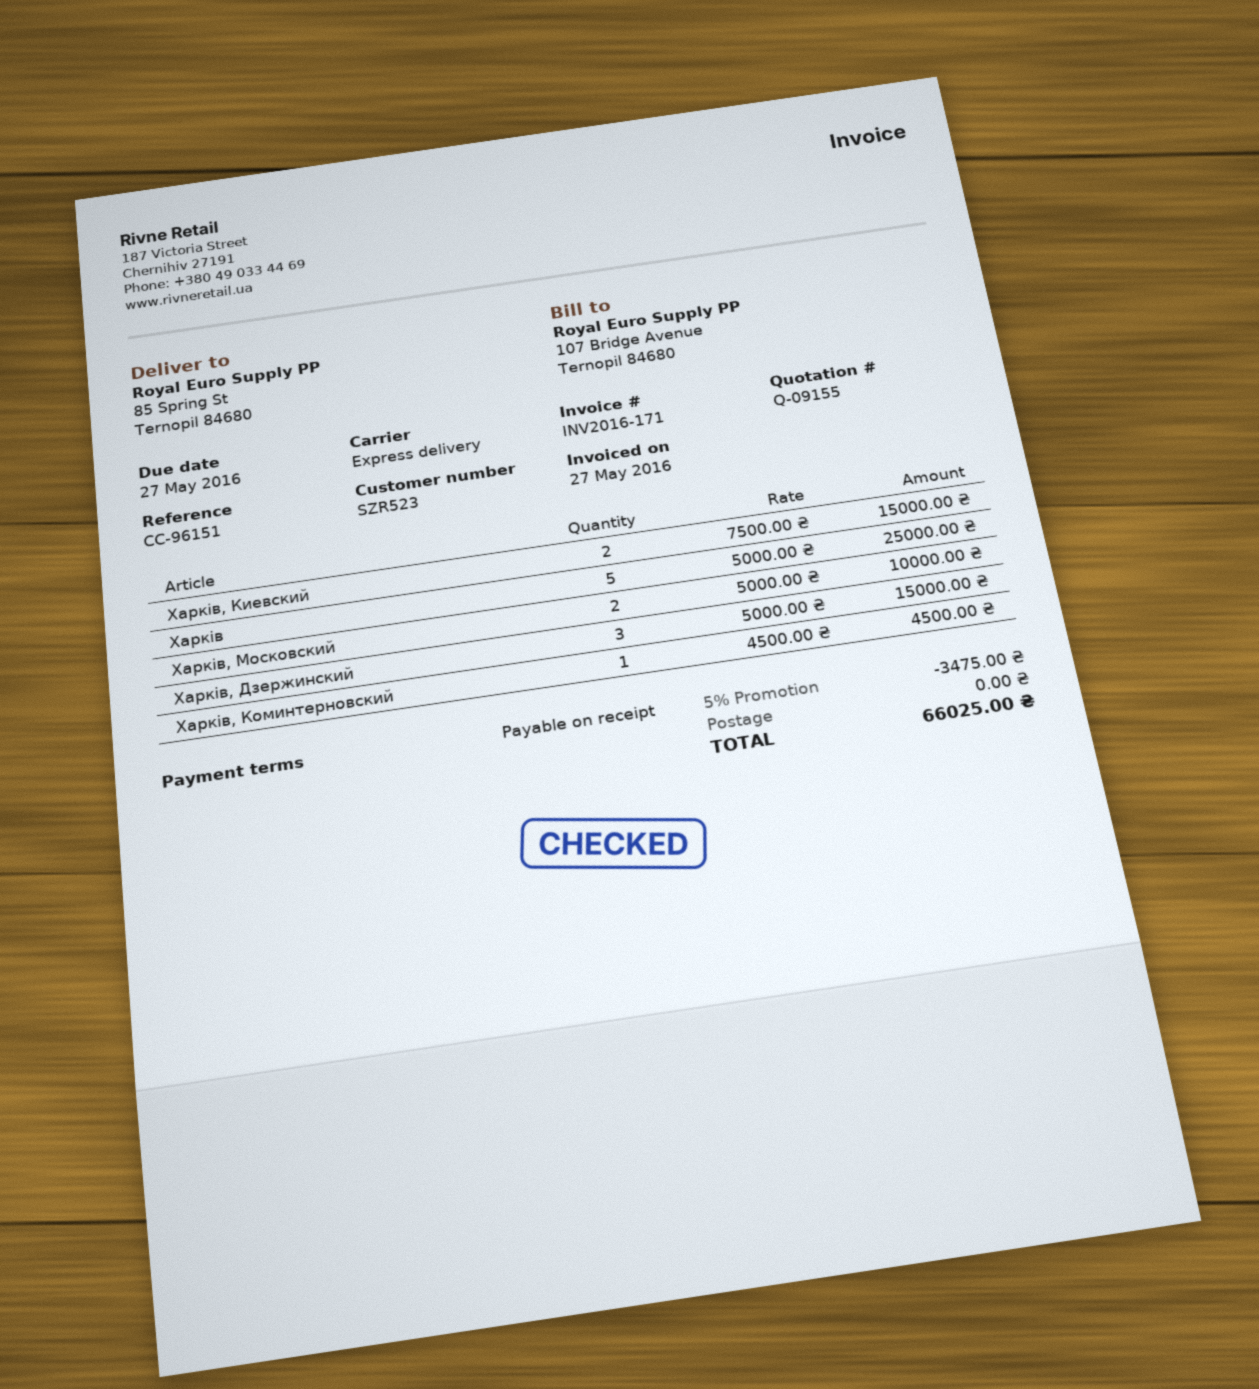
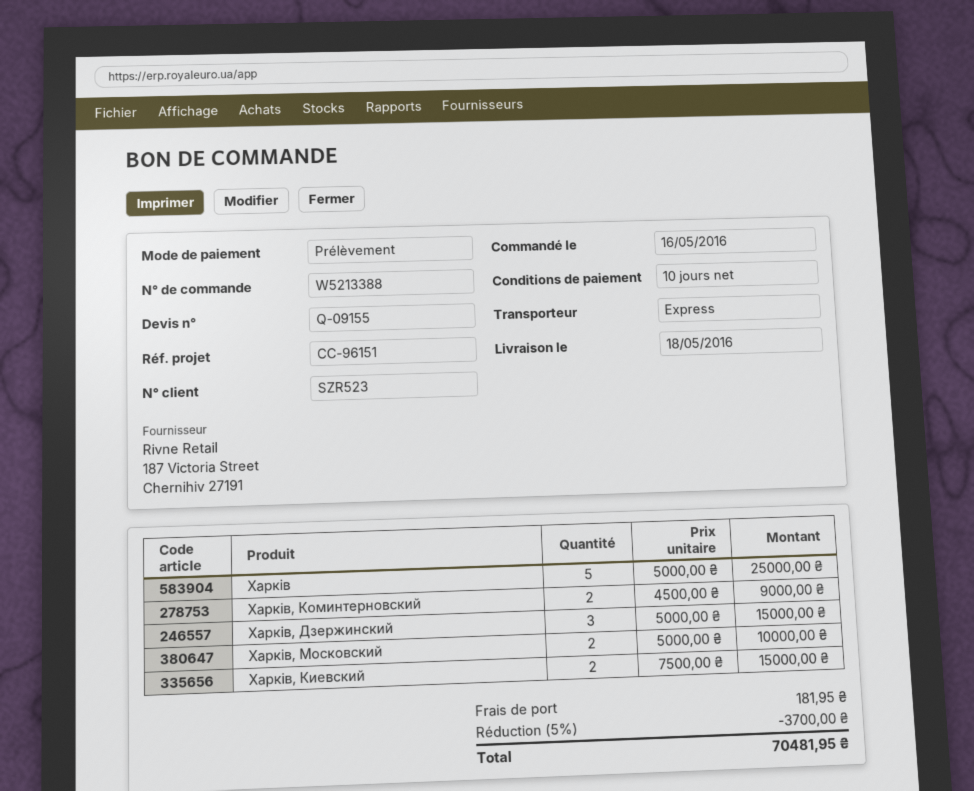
payment terms: on receipt -> 10 days
Харків, Коминтерновский: 1 x 4500.00 = 4500.00 -> 2 x 4500.00 = 9000.00
discount: 5% = 3475.00 -> 5% = 3700.00
shipping: 0.00 -> 181.95
total: 66025.00 -> 70481.95

